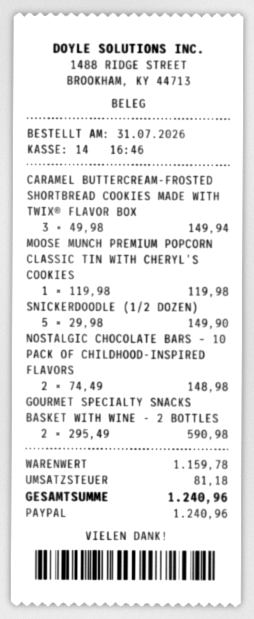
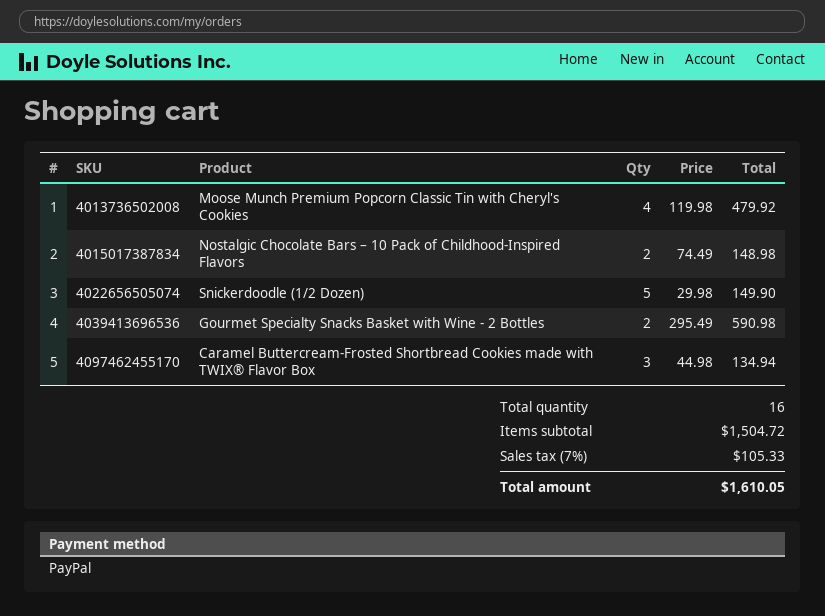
CARAMEL BUTTERCREAM-FROSTED SHORTBREAD COOKIES MADE WITH TWIX® FLAVOR BOX: 3 x 49.98 = 149.94 -> 3 x 44.98 = 134.94
MOOSE MUNCH PREMIUM POPCORN CLASSIC TIN WITH CHERYL'S COOKIES: 1 x 119.98 = 119.98 -> 4 x 119.98 = 479.92
subtotal: 1159.78 -> 1504.72
tax: 81.18 -> 105.33
total: 1240.96 -> 1610.05

